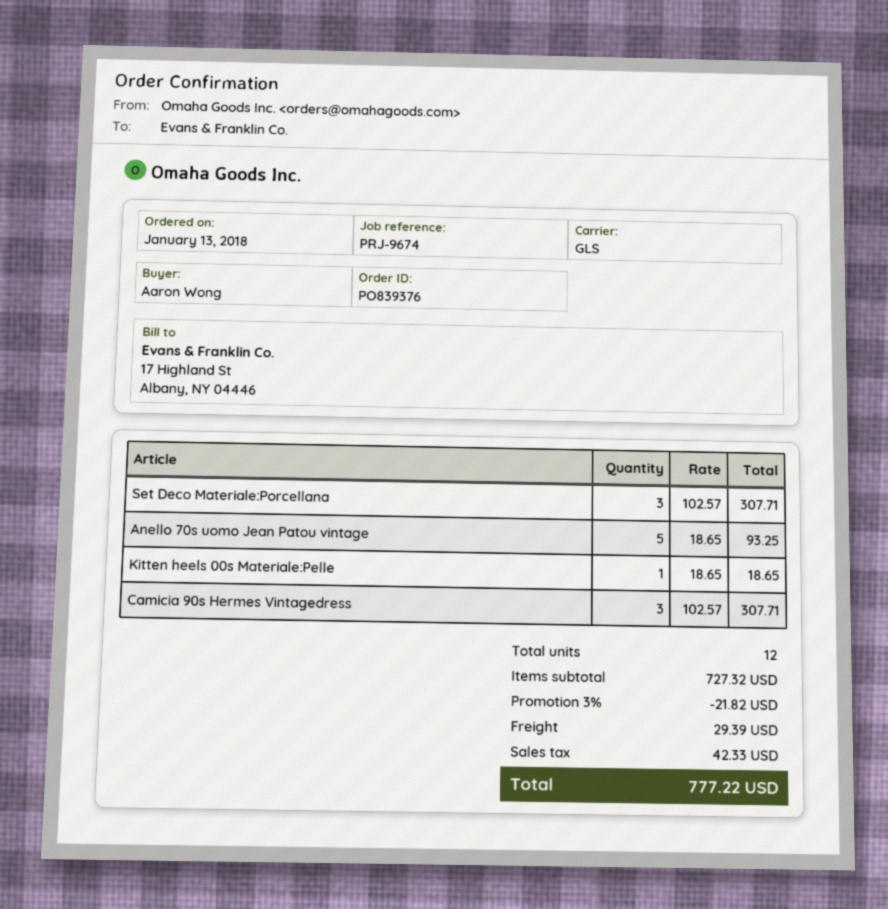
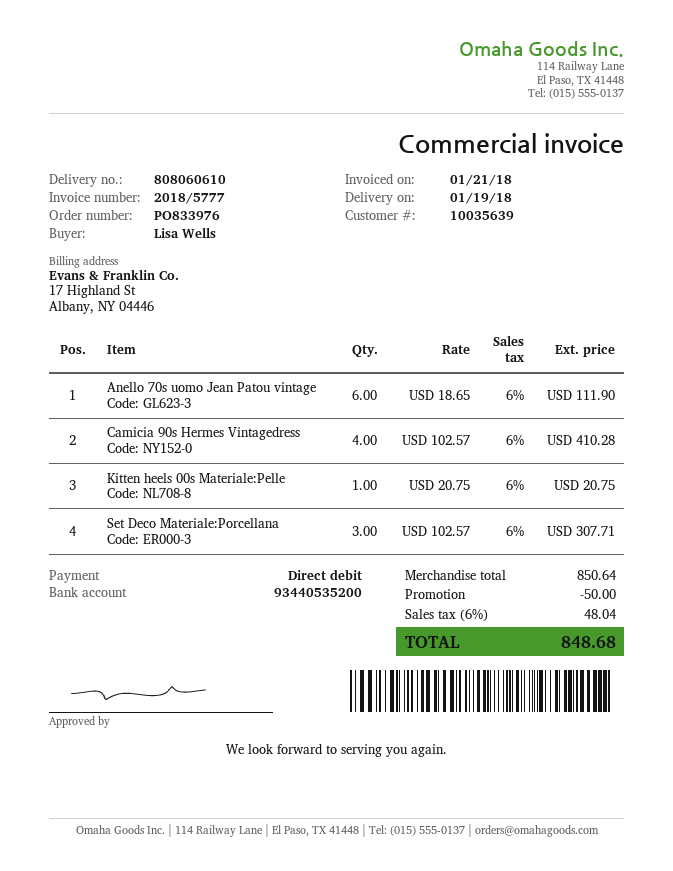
order number: PO839376 -> PO833976
ordered by: Aaron Wong -> Lisa Wells
Anello 70s uomo Jean Patou vintage: 5 x 18.65 = 93.25 -> 6 x 18.65 = 111.90
Kitten heels 00s Materiale:Pelle: 1 x 18.65 = 18.65 -> 1 x 20.75 = 20.75
Camicia 90s Hermes Vintagedress: 3 x 102.57 = 307.71 -> 4 x 102.57 = 410.28
subtotal: 727.32 -> 850.64
discount: 21.82 -> 50.00
shipping: 29.39 -> none
tax: 42.33 -> 48.04
total: 777.22 -> 848.68

